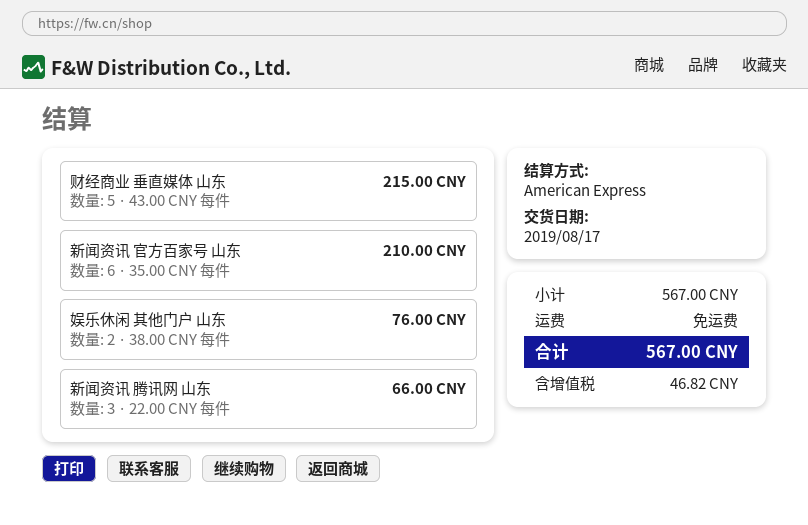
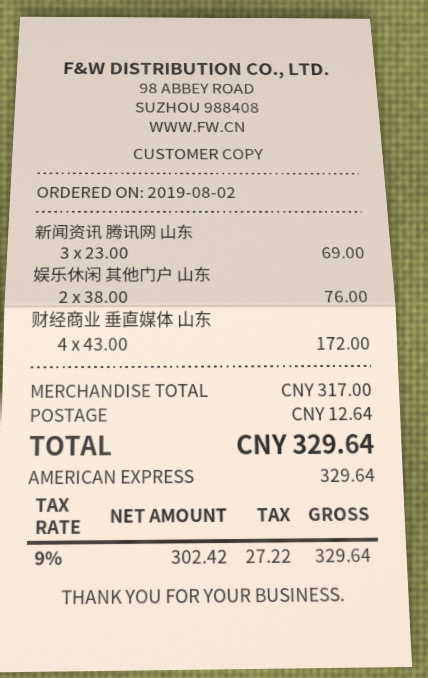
财经商业 垂直媒体 山东: 5 x 43.00 = 215.00 -> 4 x 43.00 = 172.00
新闻资讯 官方百家号 山东: 6 x 35.00 = 210.00 -> none
新闻资讯 腾讯网 山东: 3 x 22.00 = 66.00 -> 3 x 23.00 = 69.00
subtotal: 567.00 -> 317.00
shipping: 0.00 -> 12.64
tax: 46.82 -> 27.22
total: 567.00 -> 329.64

